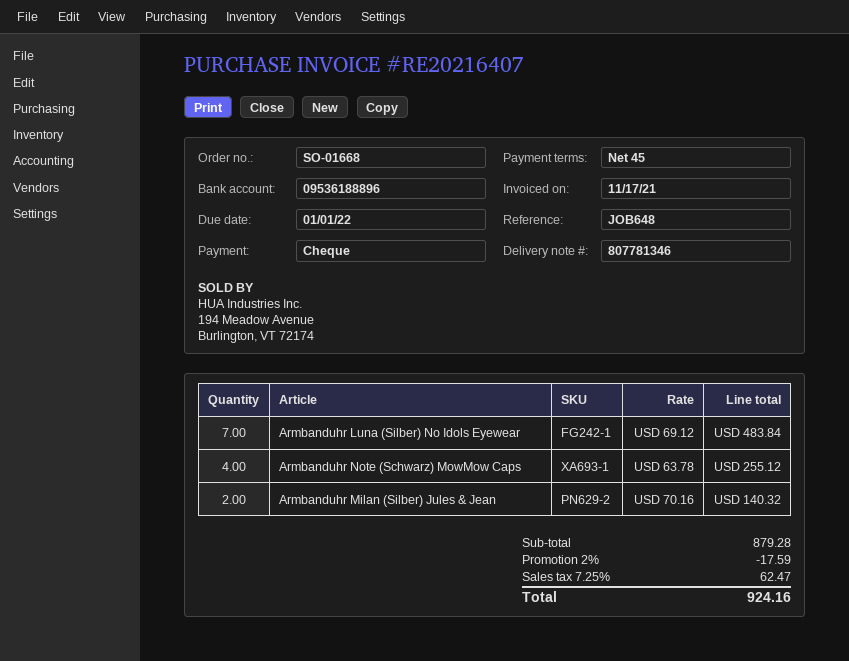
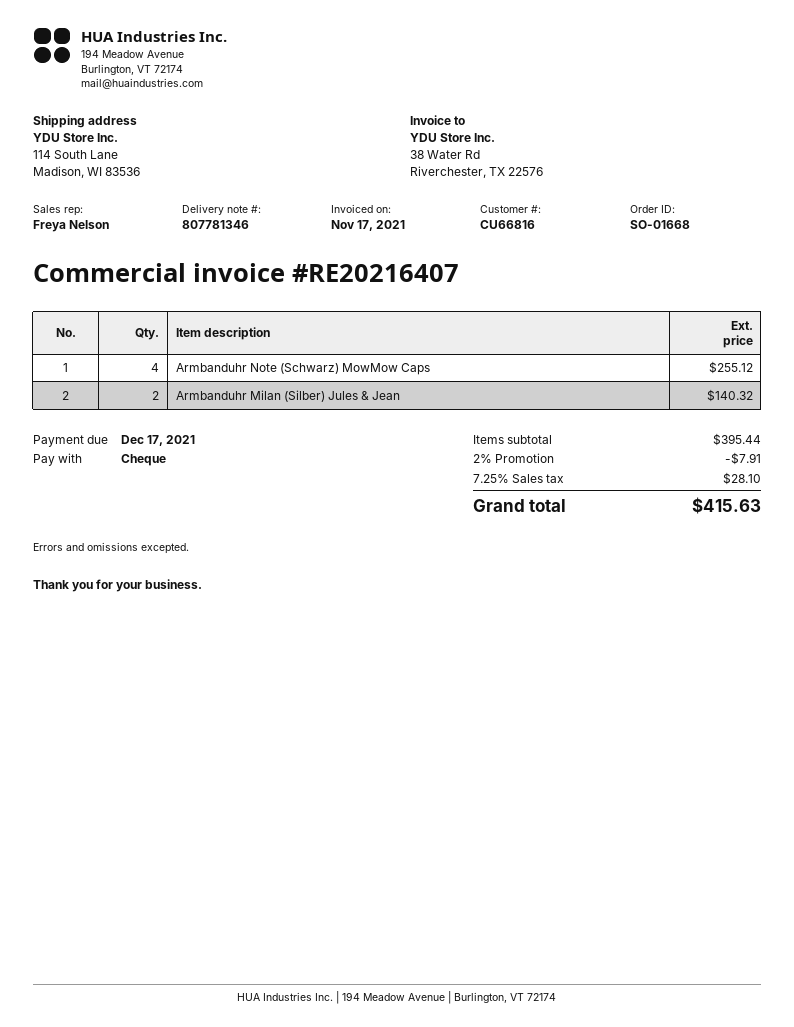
due date: 2022-01-01 -> 2021-12-17
Armbanduhr Luna (Silber) No Idols Eyewear: 7 for 483.84 -> none
subtotal: 879.28 -> 395.44
discount: 2% = 17.59 -> 2% = 7.91
tax: 7.25% = 62.47 -> 7.25% = 28.10
total: 924.16 -> 415.63

